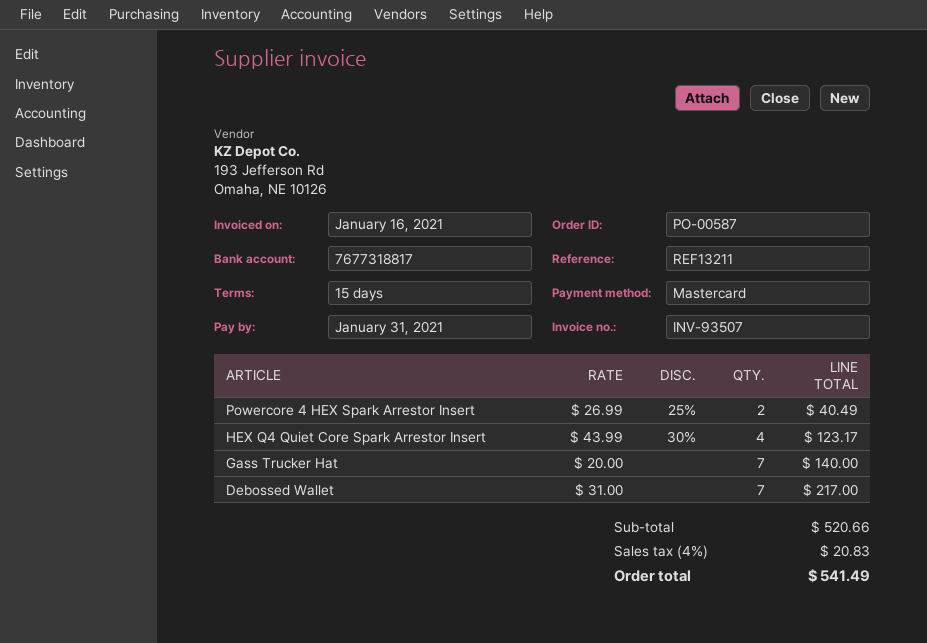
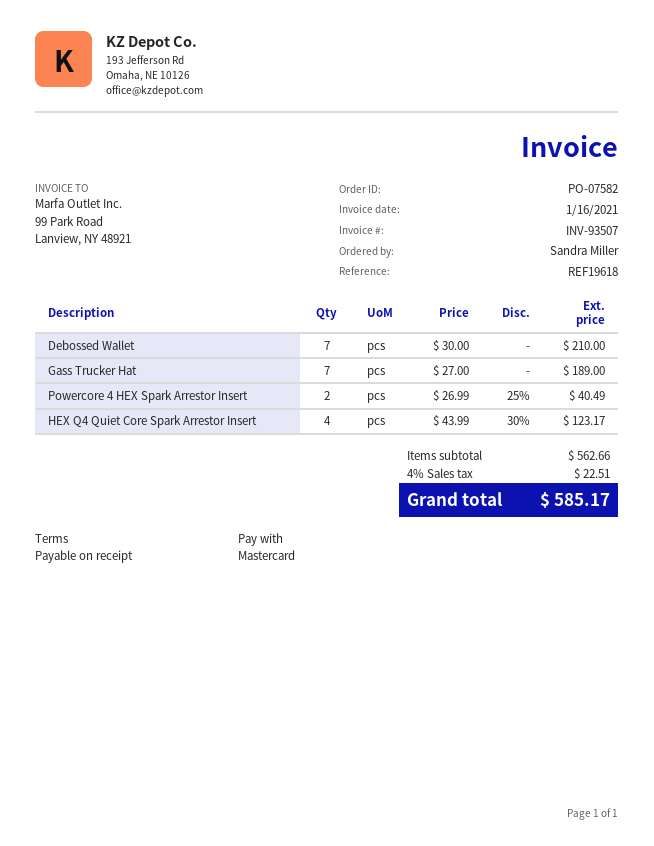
order number: PO-00587 -> PO-07582
payment terms: 15 days -> on receipt
reference: REF13211 -> REF19618
Gass Trucker Hat: 7 x 20.00 = 140.00 -> 7 x 27.00 = 189.00
Debossed Wallet: 7 x 31.00 = 217.00 -> 7 x 30.00 = 210.00
subtotal: 520.66 -> 562.66
tax: 4% = 20.83 -> 4% = 22.51
total: 541.49 -> 585.17

